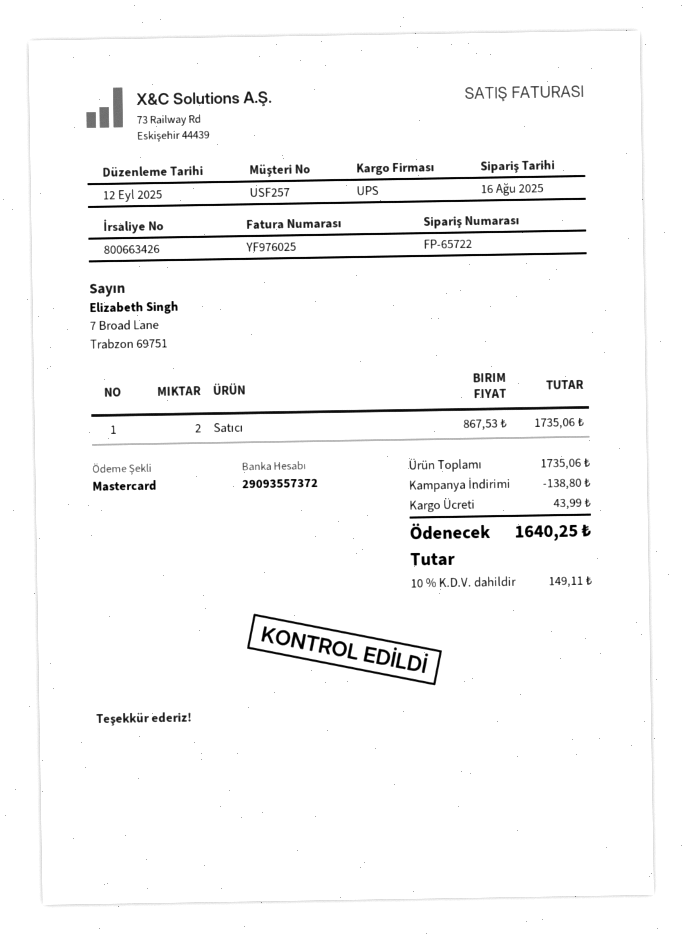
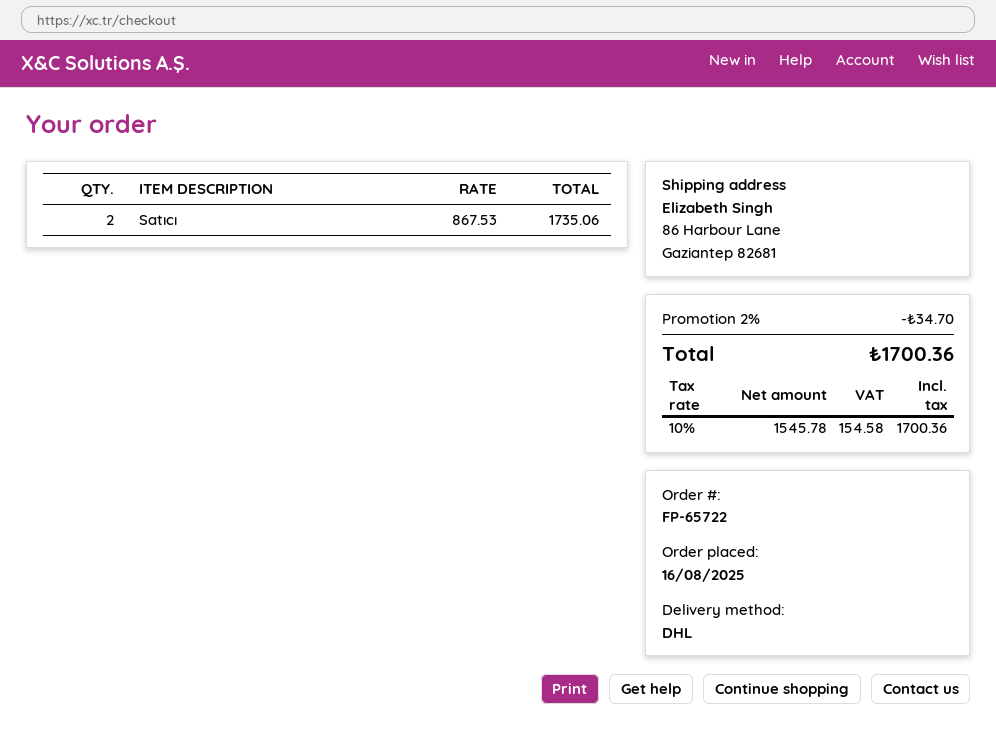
shipping method: UPS -> DHL
discount: 138.80 -> 34.70
shipping: 43.99 -> none
tax: 10% = 149.11 -> 10% = 154.58
total: 1640.25 -> 1700.36

